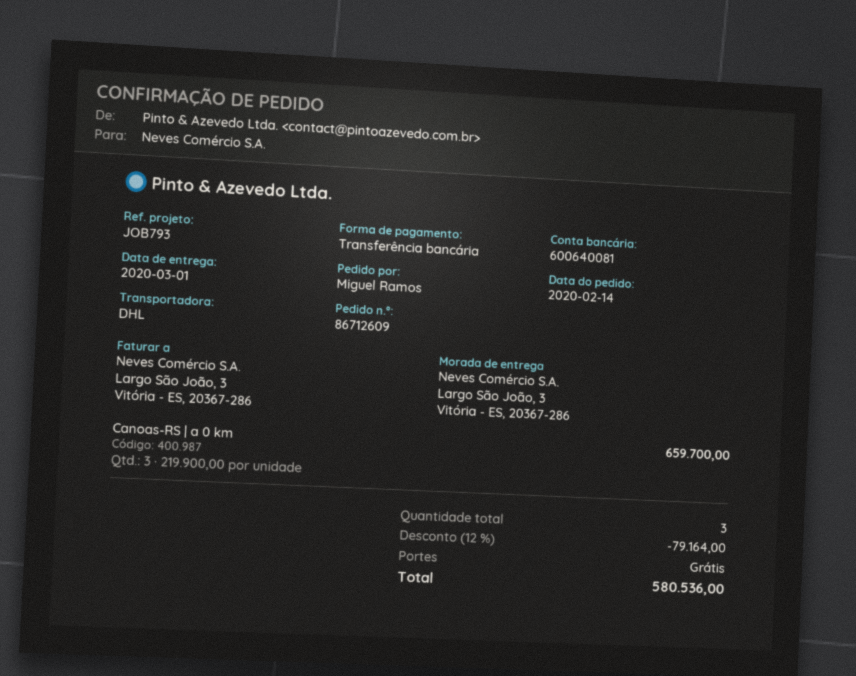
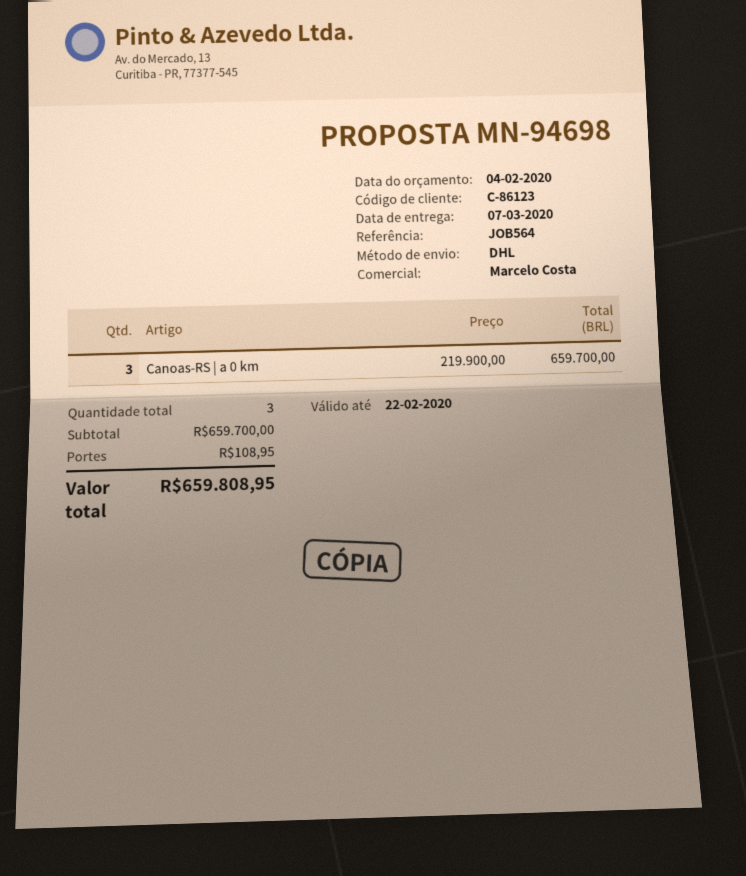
delivery date: 2020-03-01 -> 2020-03-07
reference: JOB793 -> JOB564
discount: 12% = 79164.00 -> none
shipping: 0.00 -> 108.95
total: 580536.00 -> 659808.95

